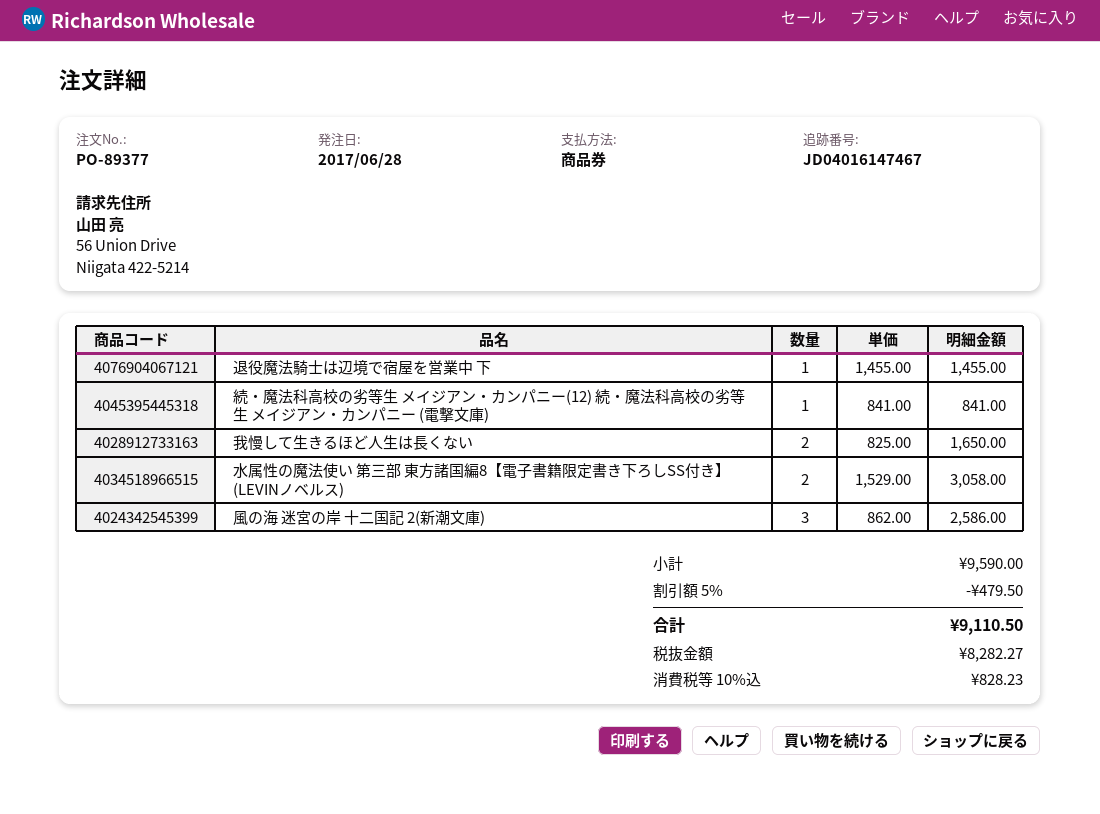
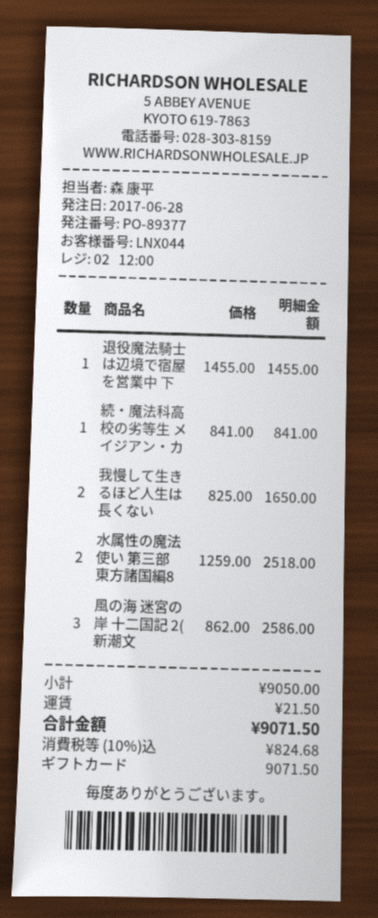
水属性の魔法使い 第三部 東方諸国編8【電子書籍限定書き下ろしSS付き】 (LEVINノベルス): 2 x 1529.00 = 3058.00 -> 2 x 1259.00 = 2518.00
subtotal: 9590.00 -> 9050.00
discount: 5% = 479.50 -> none
shipping: none -> 21.50
tax: 10% = 828.23 -> 10% = 824.68
total: 9110.50 -> 9071.50

